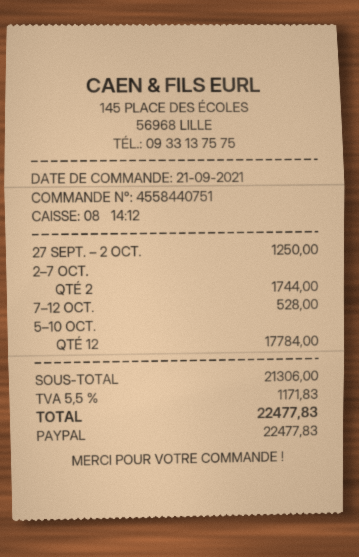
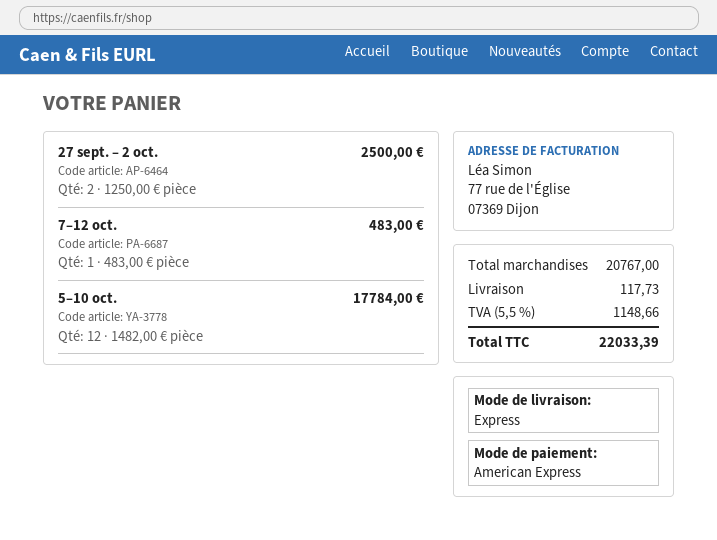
payment method: PayPal -> American Express
27 SEPT. – 2 OCT.: 1 for 1250.00 -> 2 for 2500.00
2–7 OCT.: 2 for 1744.00 -> none
7–12 OCT.: 1 for 528.00 -> 1 for 483.00
subtotal: 21306.00 -> 20767.00
shipping: none -> 117.73
tax: 5.5% = 1171.83 -> 5.5% = 1148.66
total: 22477.83 -> 22033.39

